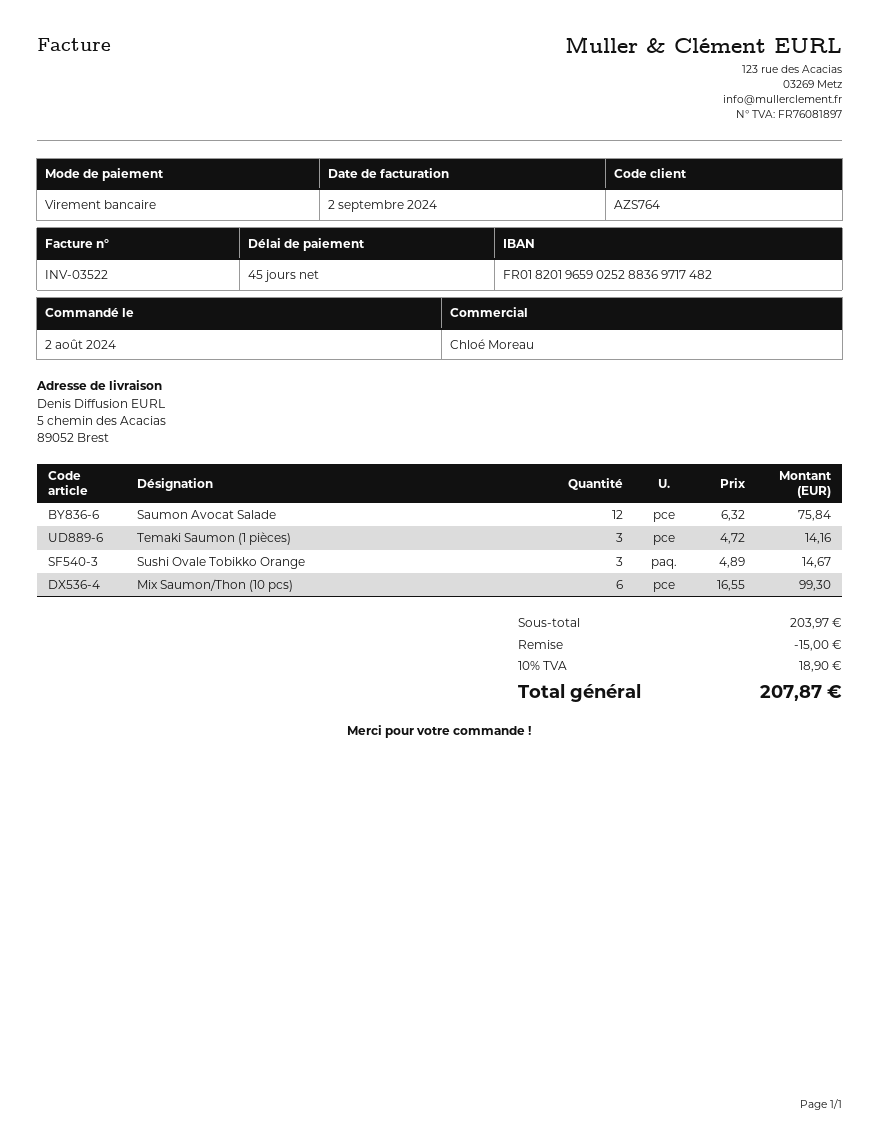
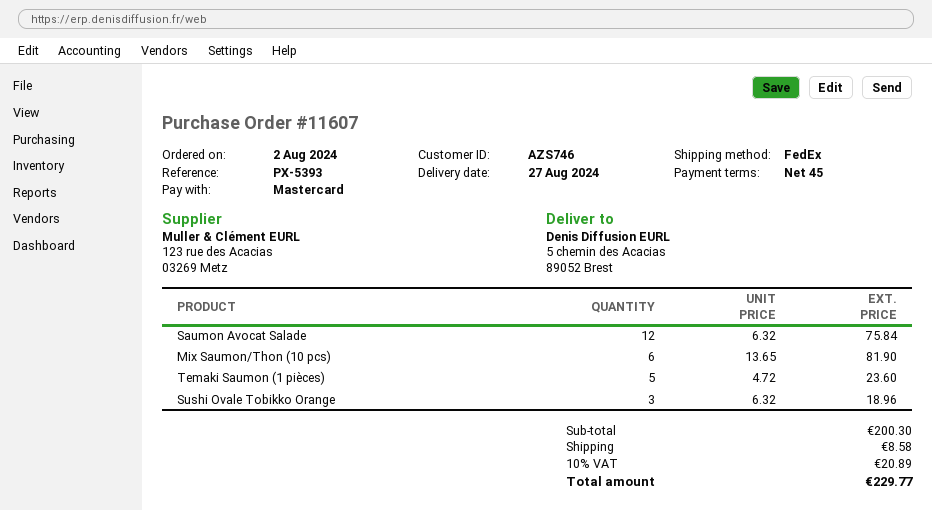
customer number: AZS764 -> AZS746
payment method: bank transfer -> Mastercard
Temaki Saumon (1 pièces): 3 x 4.72 = 14.16 -> 5 x 4.72 = 23.60
Sushi Ovale Tobikko Orange: 3 x 4.89 = 14.67 -> 3 x 6.32 = 18.96
Mix Saumon/Thon (10 pcs): 6 x 16.55 = 99.30 -> 6 x 13.65 = 81.90
subtotal: 203.97 -> 200.30
discount: 15.00 -> none
shipping: none -> 8.58
tax: 10% = 18.90 -> 10% = 20.89
total: 207.87 -> 229.77

